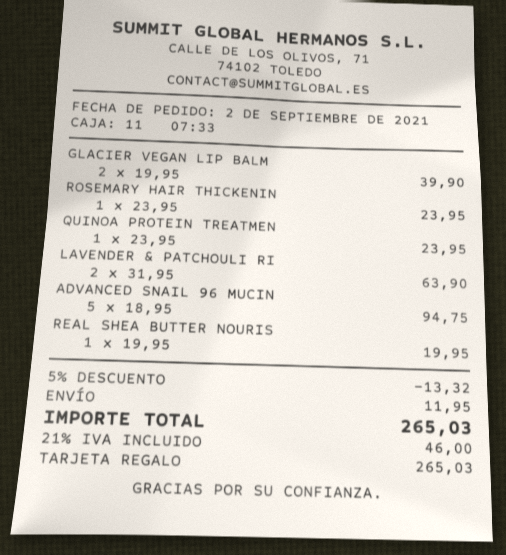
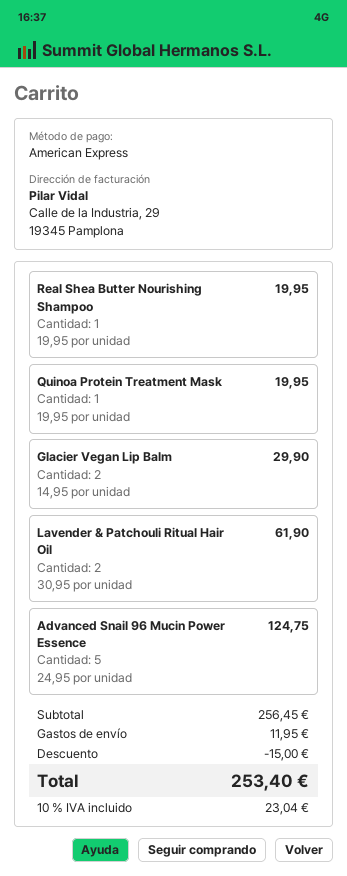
payment method: gift card -> American Express
GLACIER VEGAN LIP BALM: 2 x 19.95 = 39.90 -> 2 x 14.95 = 29.90
ROSEMARY HAIR THICKENIN: 1 x 23.95 = 23.95 -> none
QUINOA PROTEIN TREATMEN: 1 x 23.95 = 23.95 -> 1 x 19.95 = 19.95
LAVENDER & PATCHOULI RI: 2 x 31.95 = 63.90 -> 2 x 30.95 = 61.90
ADVANCED SNAIL 96 MUCIN: 5 x 18.95 = 94.75 -> 5 x 24.95 = 124.75
discount: 13.32 -> 15.00
tax: 21% = 46.00 -> 10% = 23.04
total: 265.03 -> 253.40

